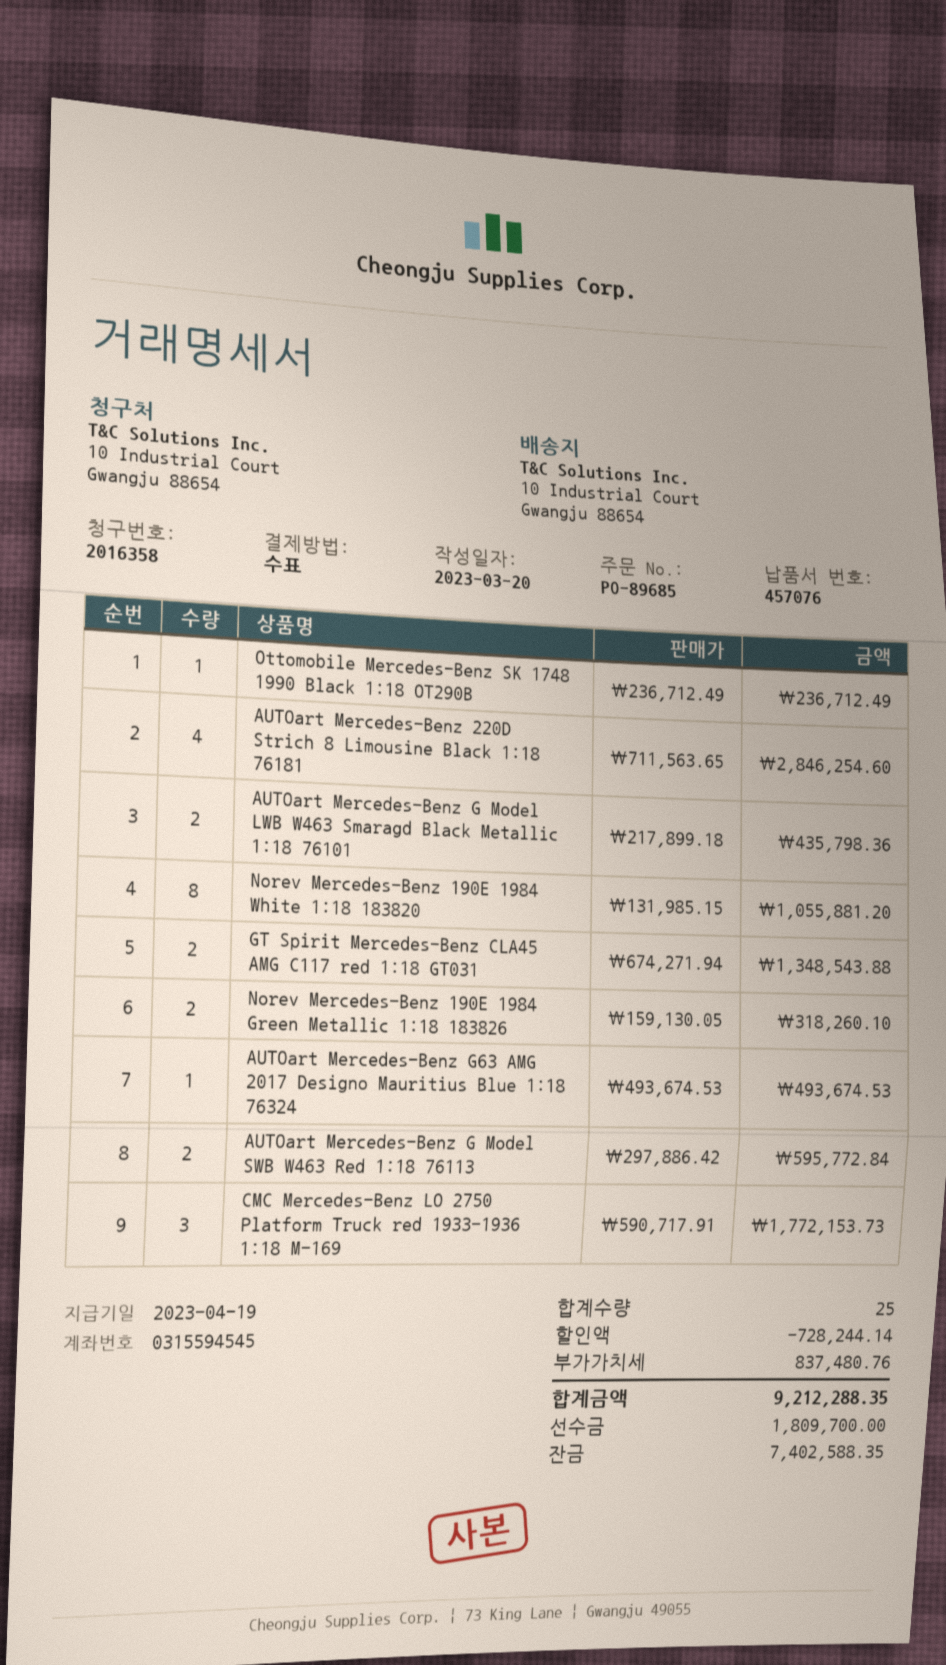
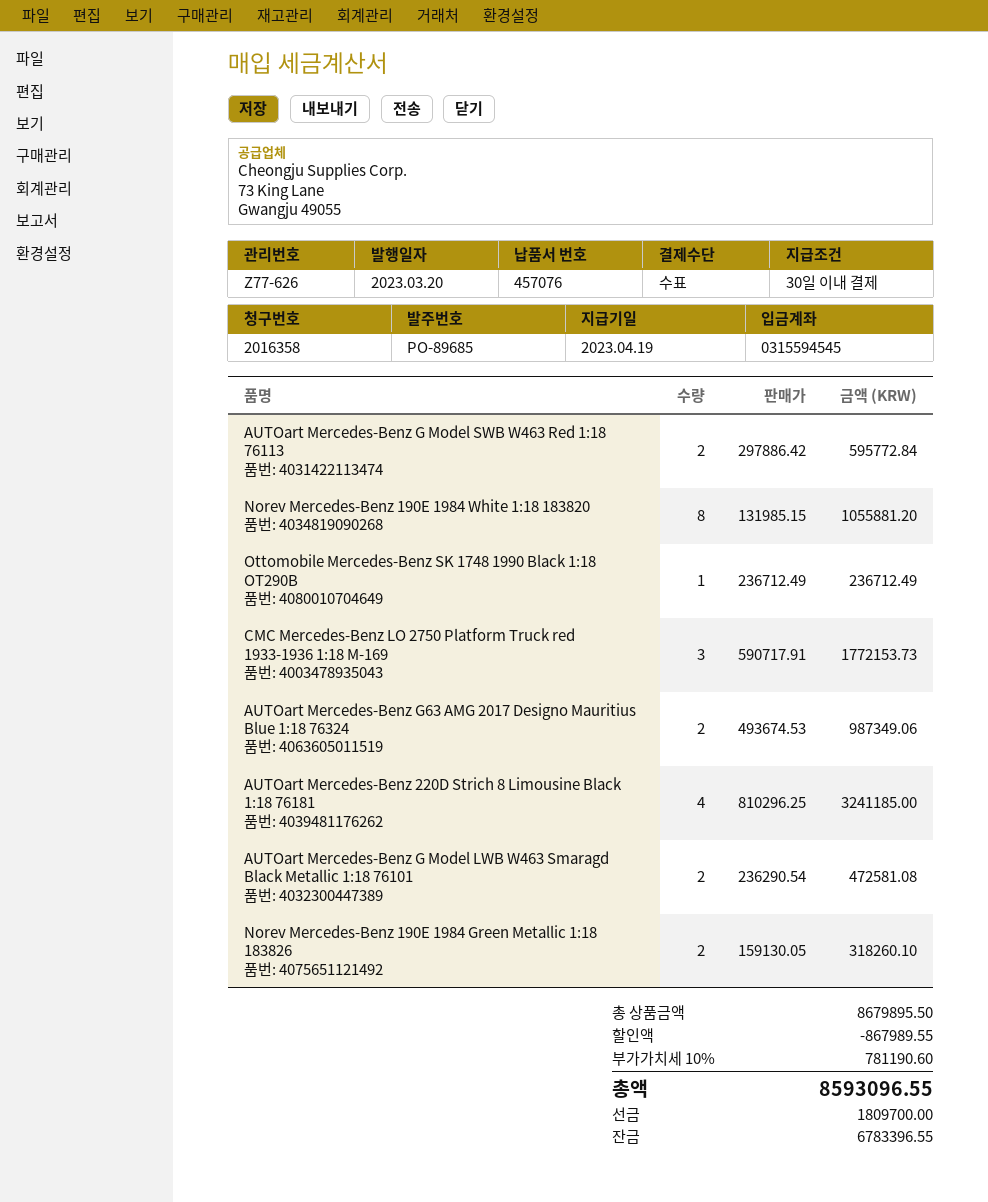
AUTOart Mercedes-Benz 220D Strich 8 Limousine Black 1:18 76181: 4 x 711563.65 = 2846254.60 -> 4 x 810296.25 = 3241185.00
AUTOart Mercedes-Benz G Model LWB W463 Smaragd Black Metallic 1:18 76101: 2 x 217899.18 = 435798.36 -> 2 x 236290.54 = 472581.08
GT Spirit Mercedes-Benz CLA45 AMG C117 red 1:18 GT031: 2 x 674271.94 = 1348543.88 -> none
AUTOart Mercedes-Benz G63 AMG 2017 Designo Mauritius Blue 1:18 76324: 1 x 493674.53 = 493674.53 -> 2 x 493674.53 = 987349.06
discount: 728244.14 -> 867989.55
tax: 837480.76 -> 781190.60
total: 9212288.35 -> 8593096.55
balance: 7402588.35 -> 6783396.55

